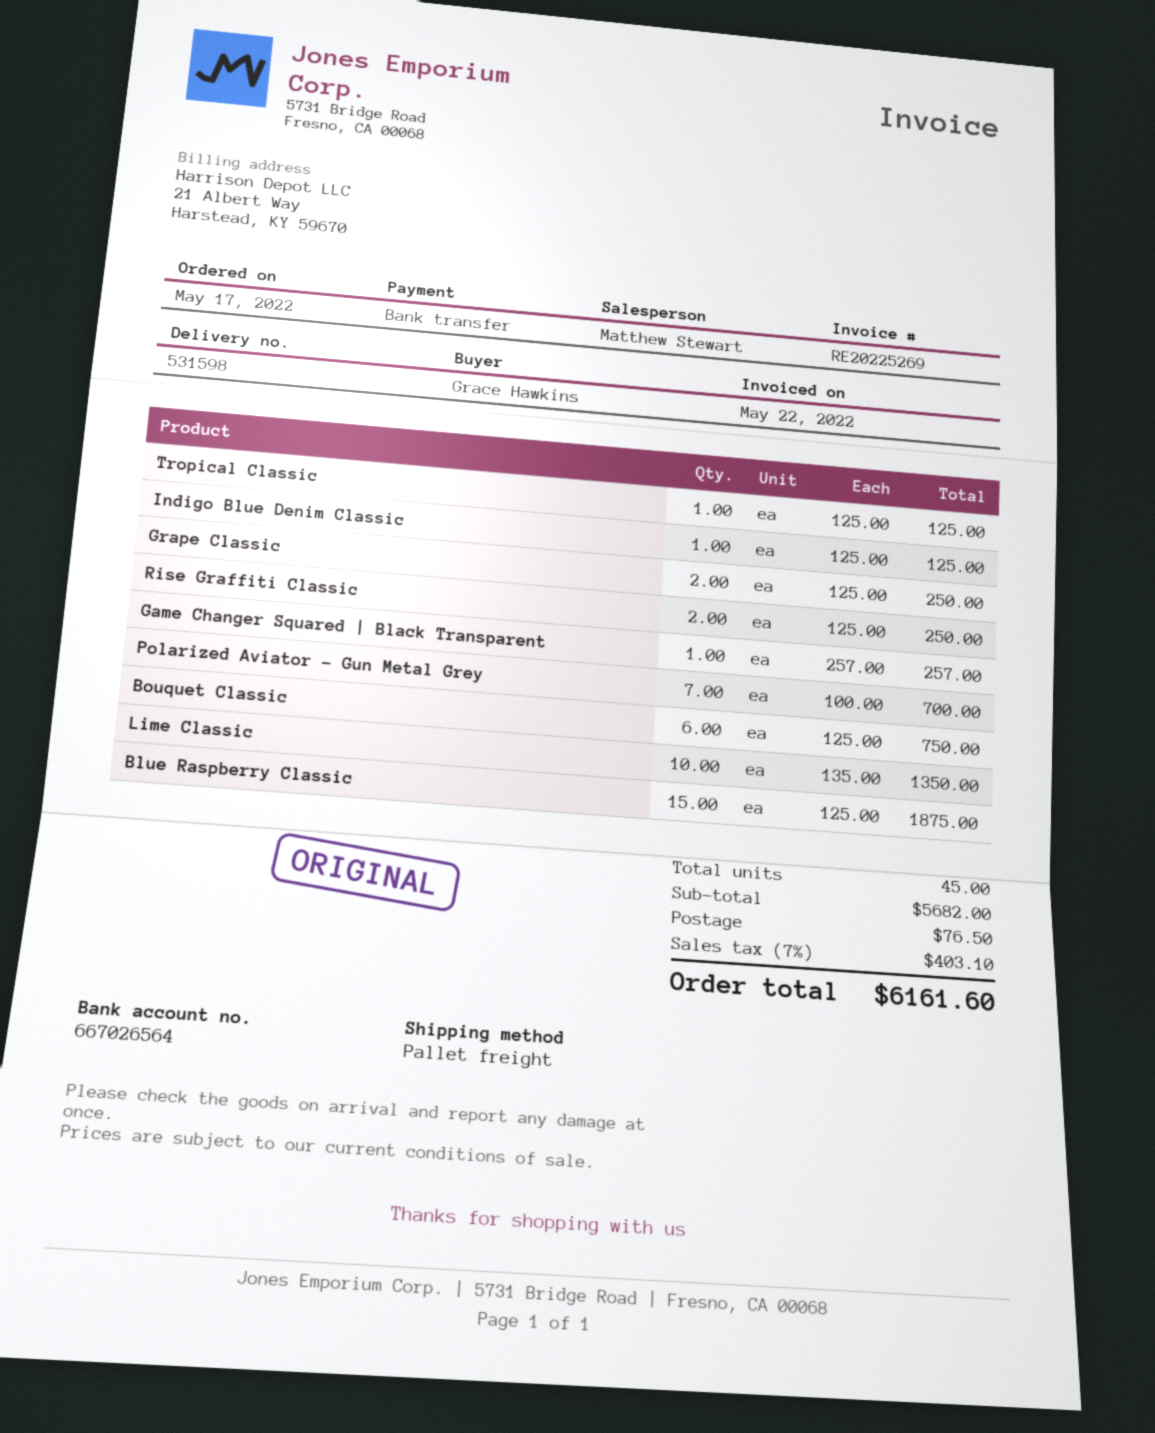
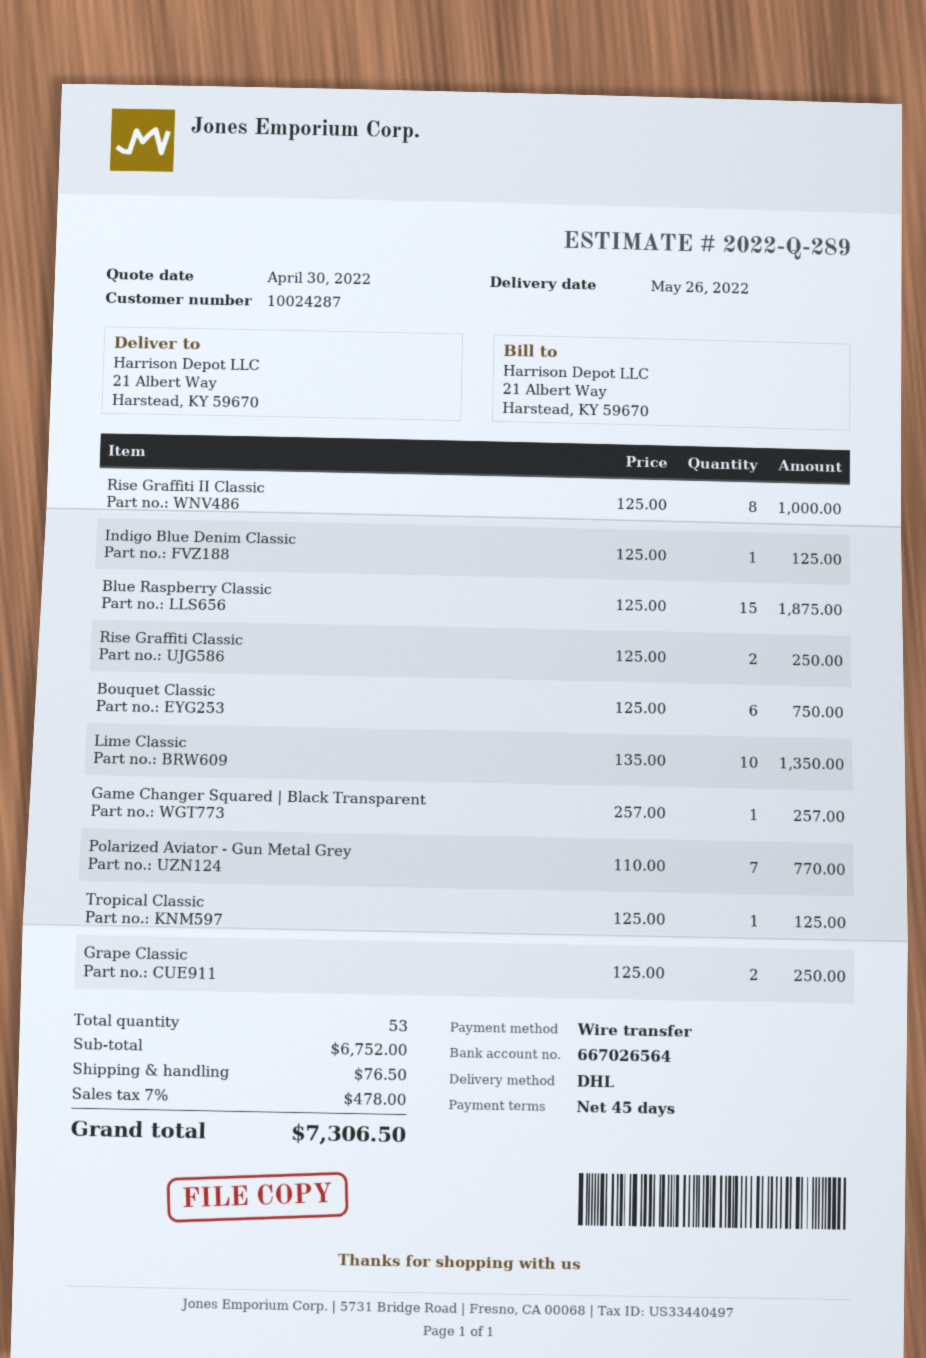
shipping method: pallet freight -> DHL
Polarized Aviator - Gun Metal Grey: 7 x 100.00 = 700.00 -> 7 x 110.00 = 770.00
Rise Graffiti II Classic: none -> 8 x 125.00 = 1000.00
total quantity: 45 -> 53
subtotal: 5682.00 -> 6752.00
tax: 7% = 403.10 -> 7% = 478.00
total: 6161.60 -> 7306.50

